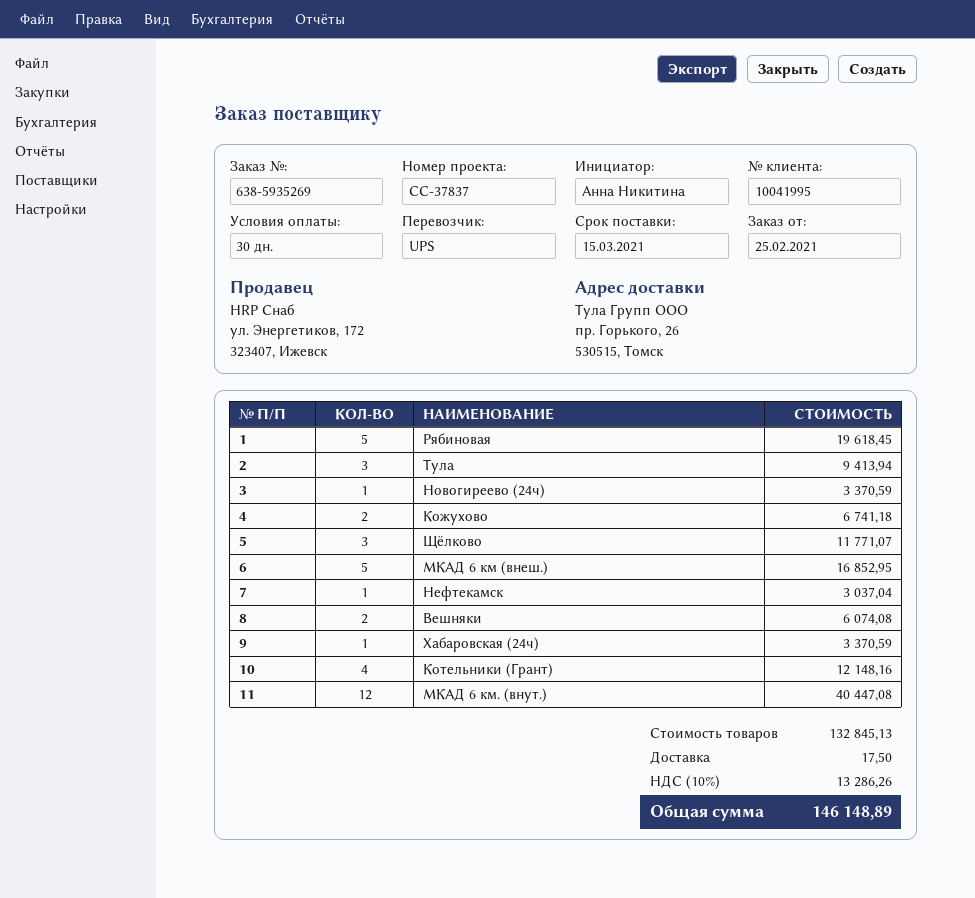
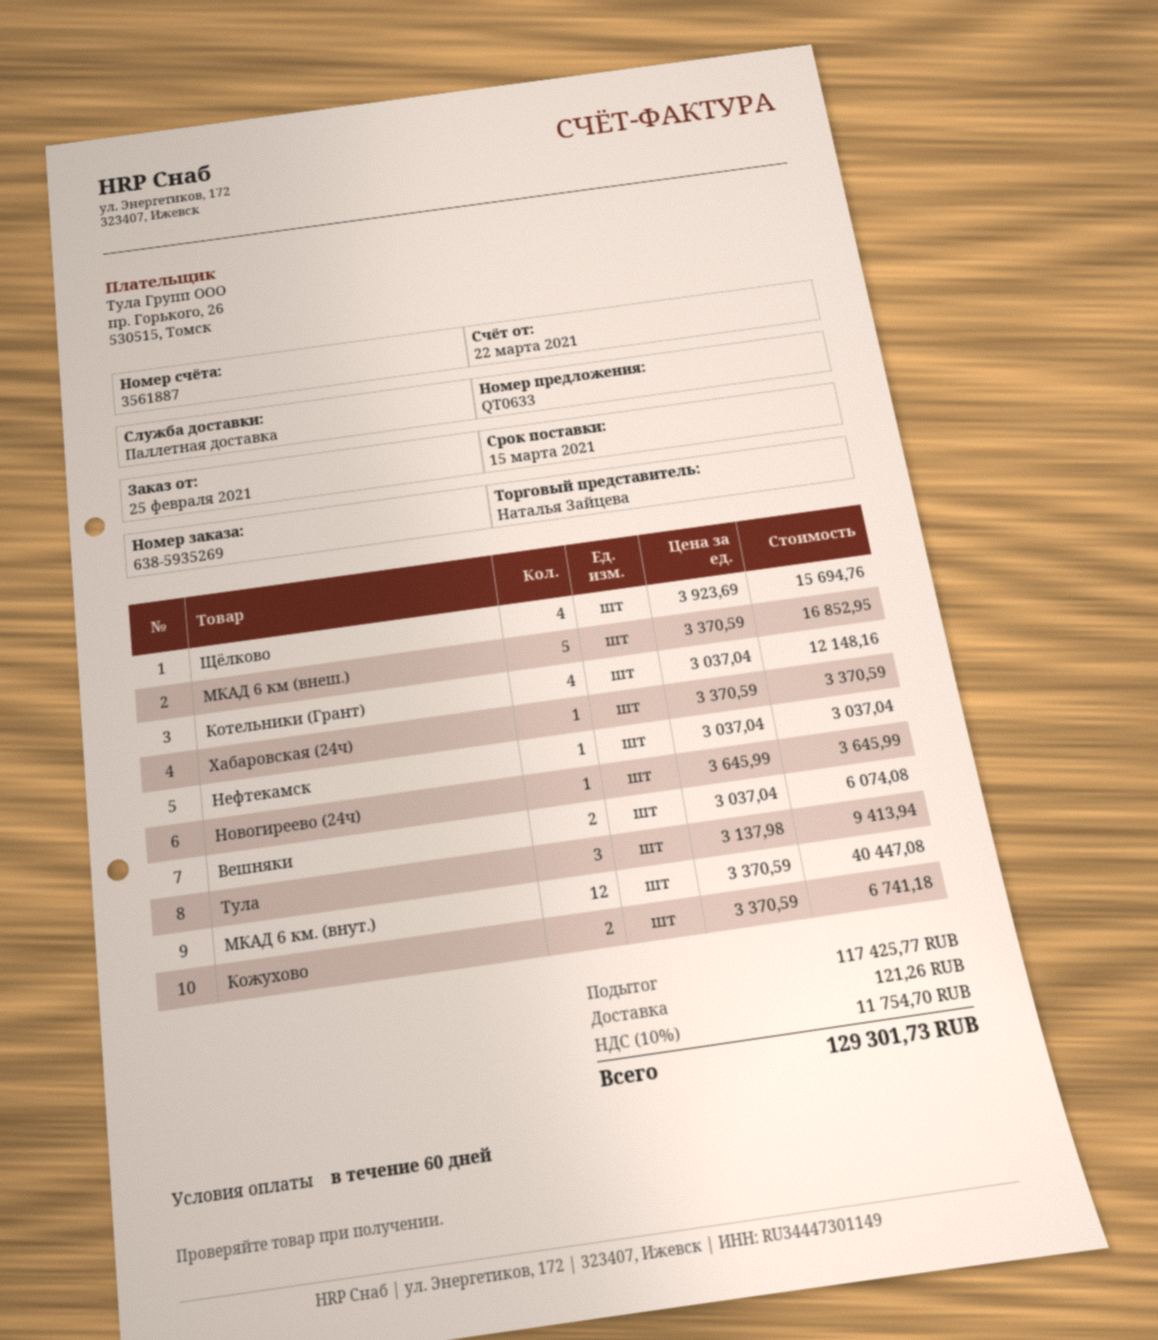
payment terms: 30 days -> 60 days
shipping method: UPS -> pallet freight
Рябиновая: 5 for 19618.45 -> none
Новогиреево (24ч): 1 for 3370.59 -> 1 for 3645.99
Щёлково: 3 for 11771.07 -> 4 for 15694.76
subtotal: 132845.13 -> 117425.77
shipping: 17.50 -> 121.26
tax: 10% = 13286.26 -> 10% = 11754.70
total: 146148.89 -> 129301.73

